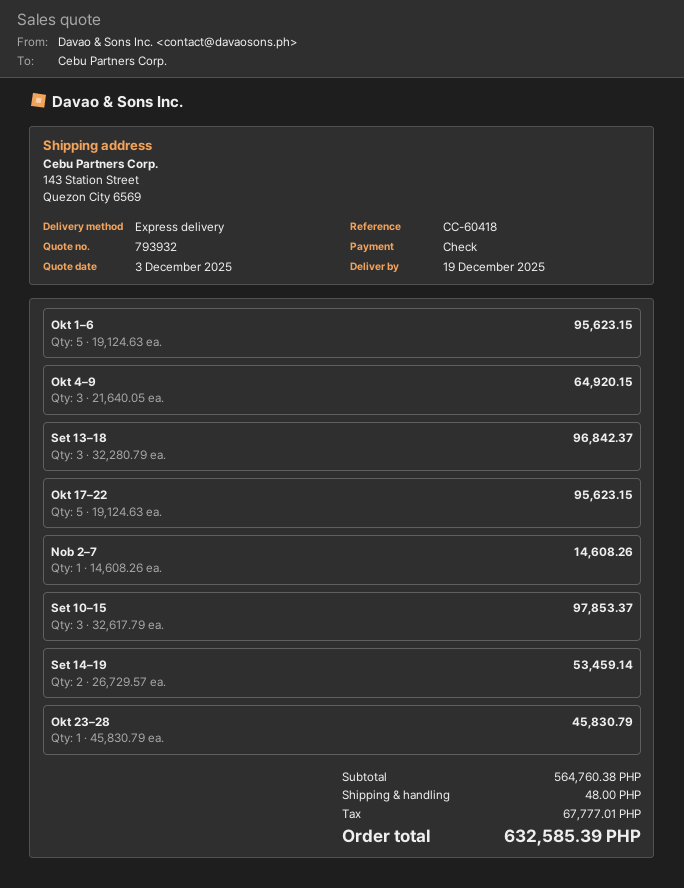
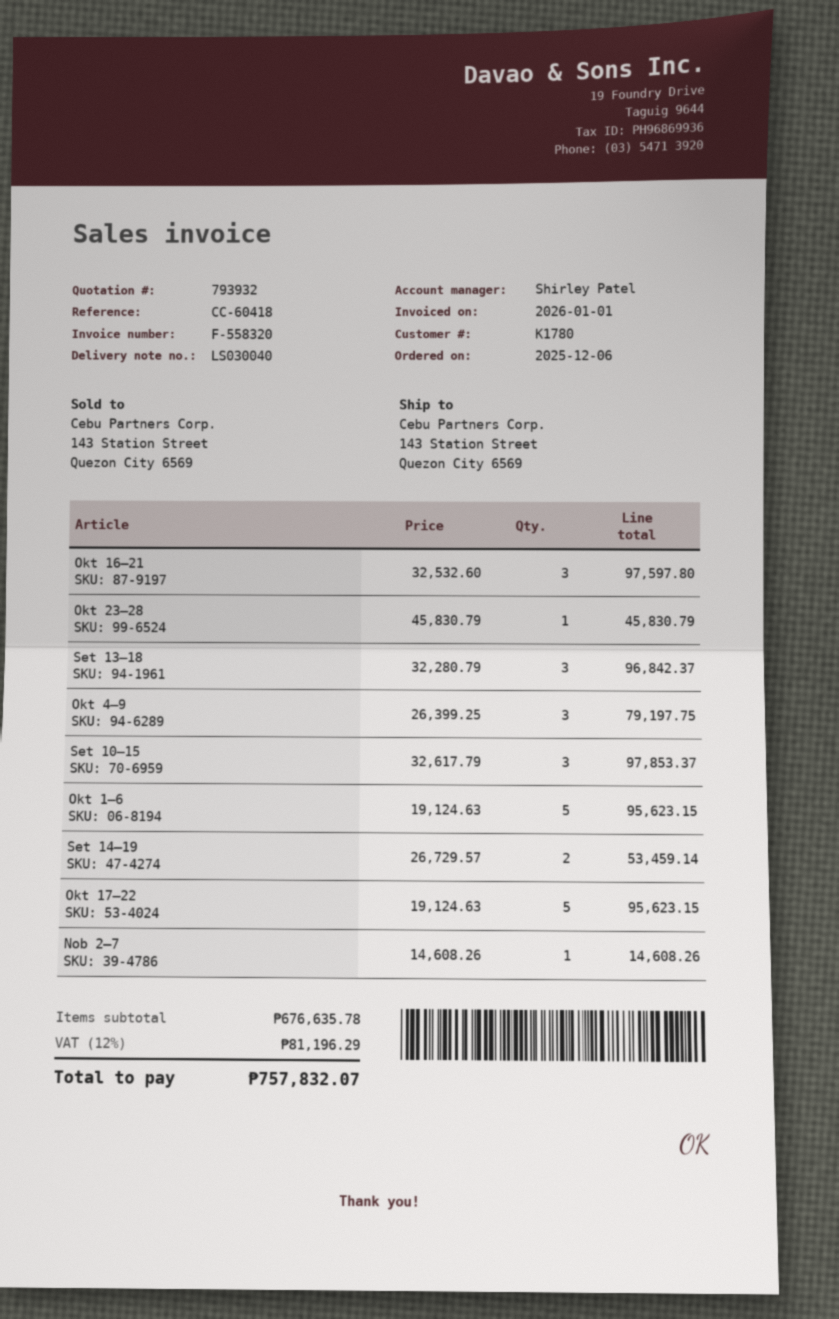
Okt 4–9: 3 x 21640.05 = 64920.15 -> 3 x 26399.25 = 79197.75
Okt 16–21: none -> 3 x 32532.60 = 97597.80
subtotal: 564760.38 -> 676635.78
shipping: 48.00 -> none
tax: 67777.01 -> 81196.29
total: 632585.39 -> 757832.07

